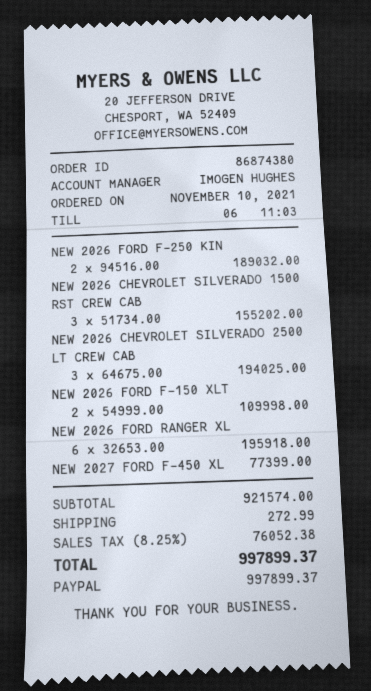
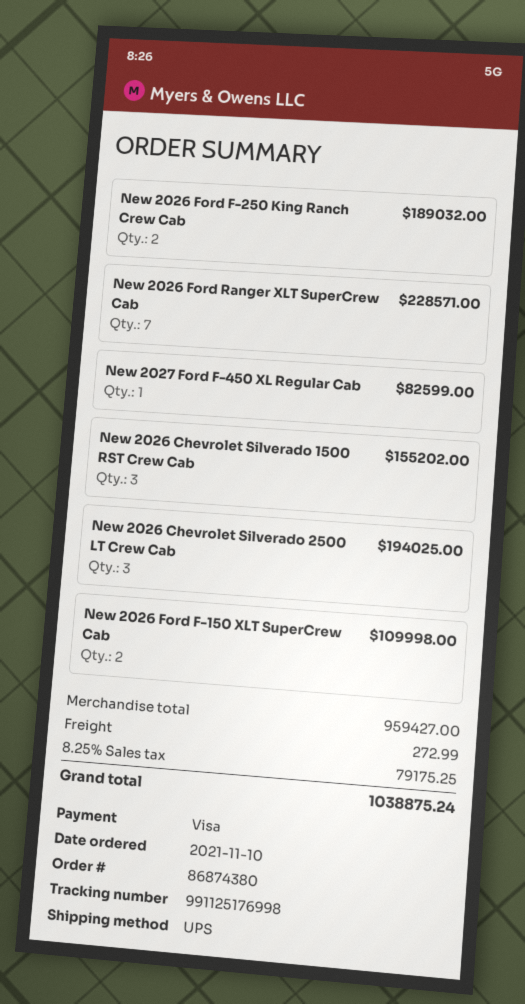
payment method: PayPal -> Visa
NEW 2026 FORD RANGER XL: 6 for 195918.00 -> 7 for 228571.00
NEW 2027 FORD F-450 XL: 1 for 77399.00 -> 1 for 82599.00
subtotal: 921574.00 -> 959427.00
tax: 8.25% = 76052.38 -> 8.25% = 79175.25
total: 997899.37 -> 1038875.24

